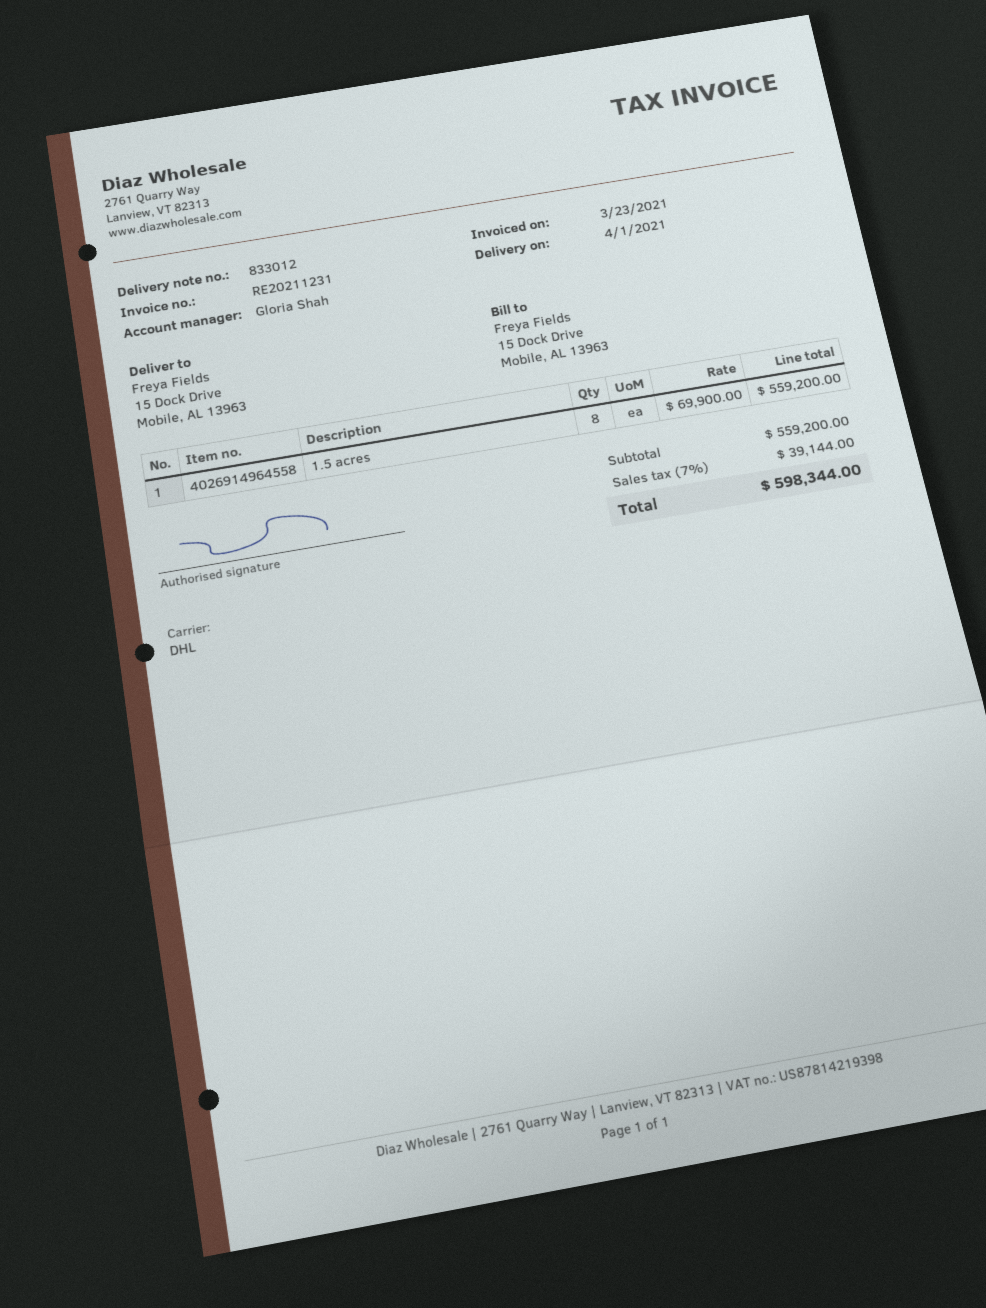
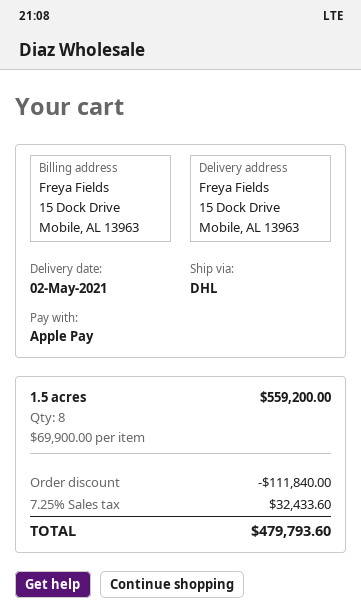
delivery date: 2021-04-01 -> 2021-05-02
discount: none -> 111840.00
tax: 7% = 39144.00 -> 7.25% = 32433.60
total: 598344.00 -> 479793.60

